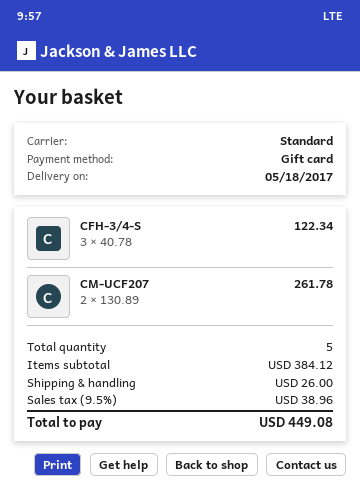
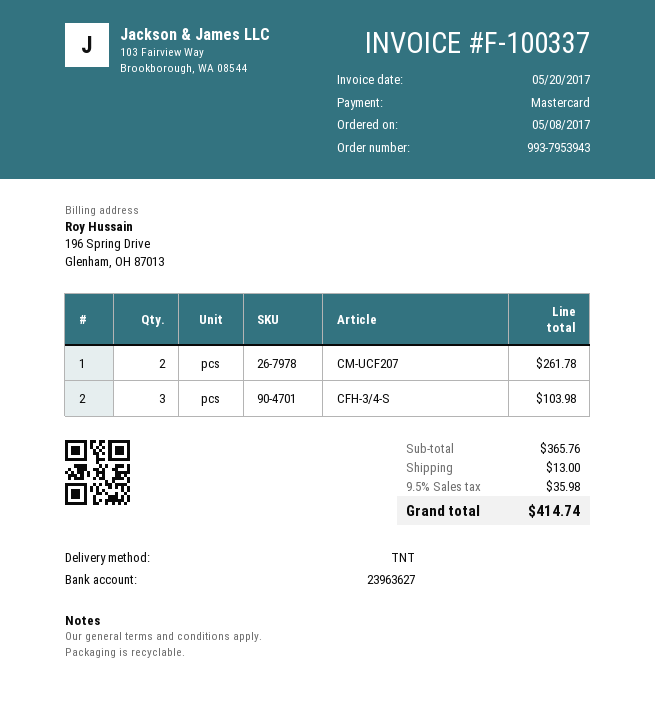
payment method: gift card -> Mastercard
shipping method: standard -> TNT
CFH-3/4-S: 3 for 122.34 -> 3 for 103.98
subtotal: 384.12 -> 365.76
shipping: 26.00 -> 13.00
tax: 9.5% = 38.96 -> 9.5% = 35.98
total: 449.08 -> 414.74

